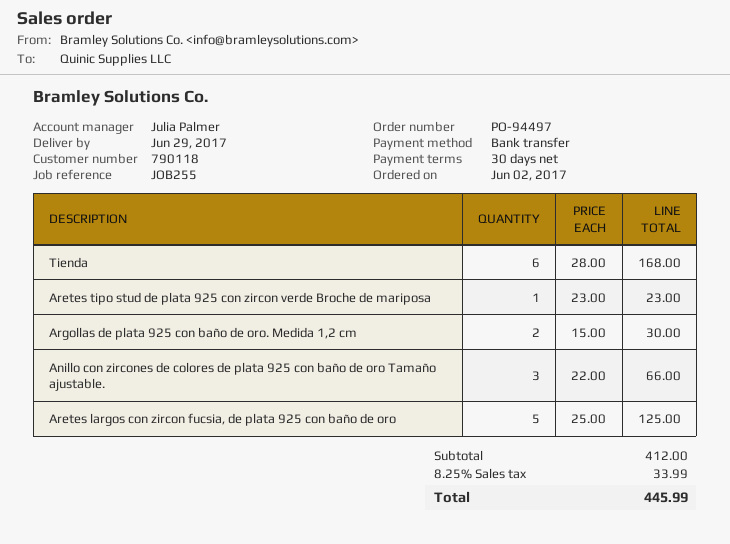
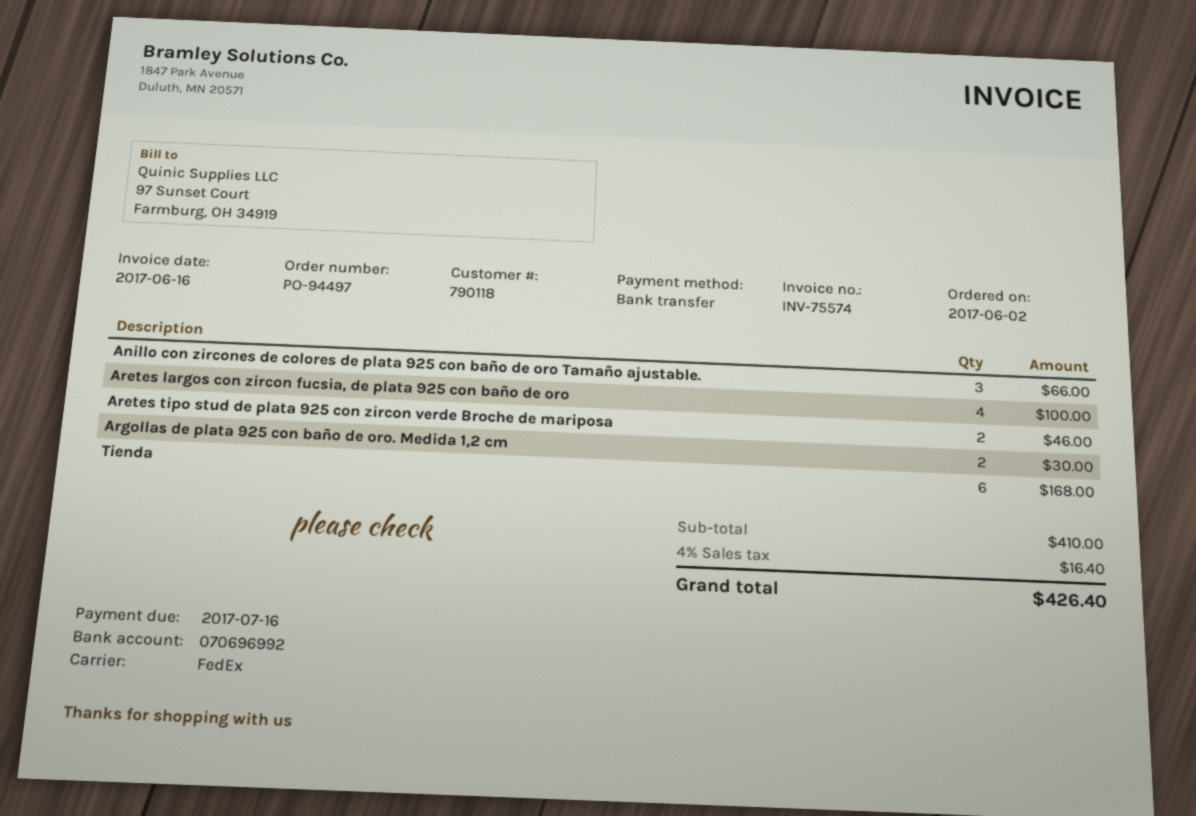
Aretes tipo stud de plata 925 con zircon verde Broche de mariposa: 1 for 23.00 -> 2 for 46.00
Aretes largos con zircon fucsia, de plata 925 con baño de oro: 5 for 125.00 -> 4 for 100.00
subtotal: 412.00 -> 410.00
tax: 8.25% = 33.99 -> 4% = 16.40
total: 445.99 -> 426.40

